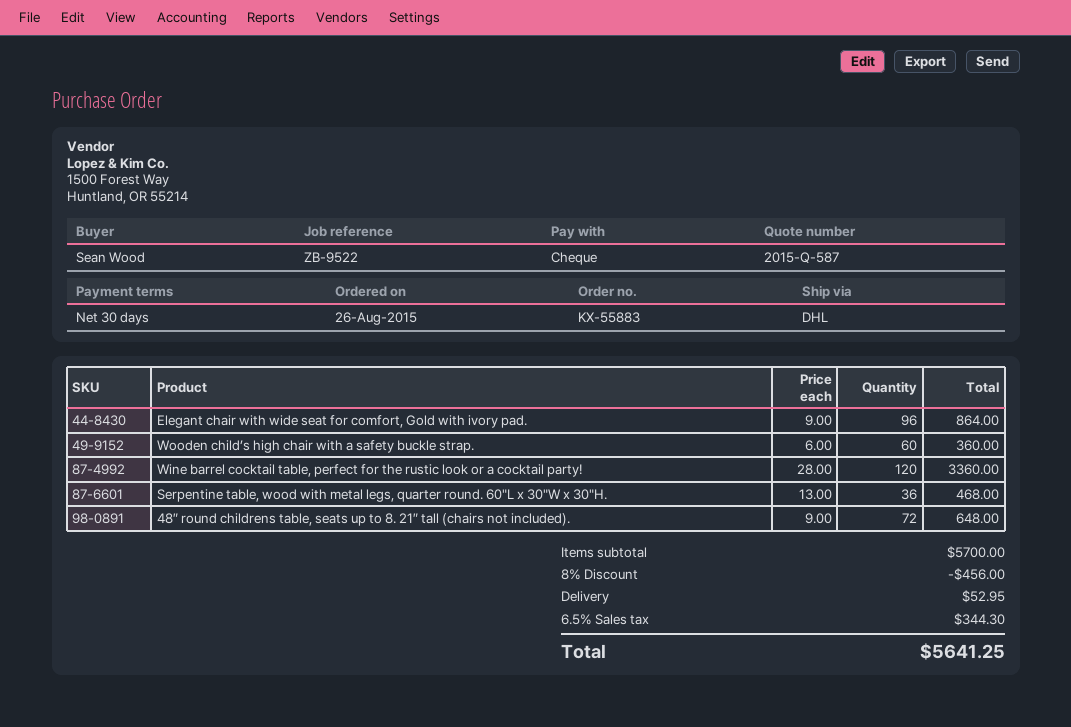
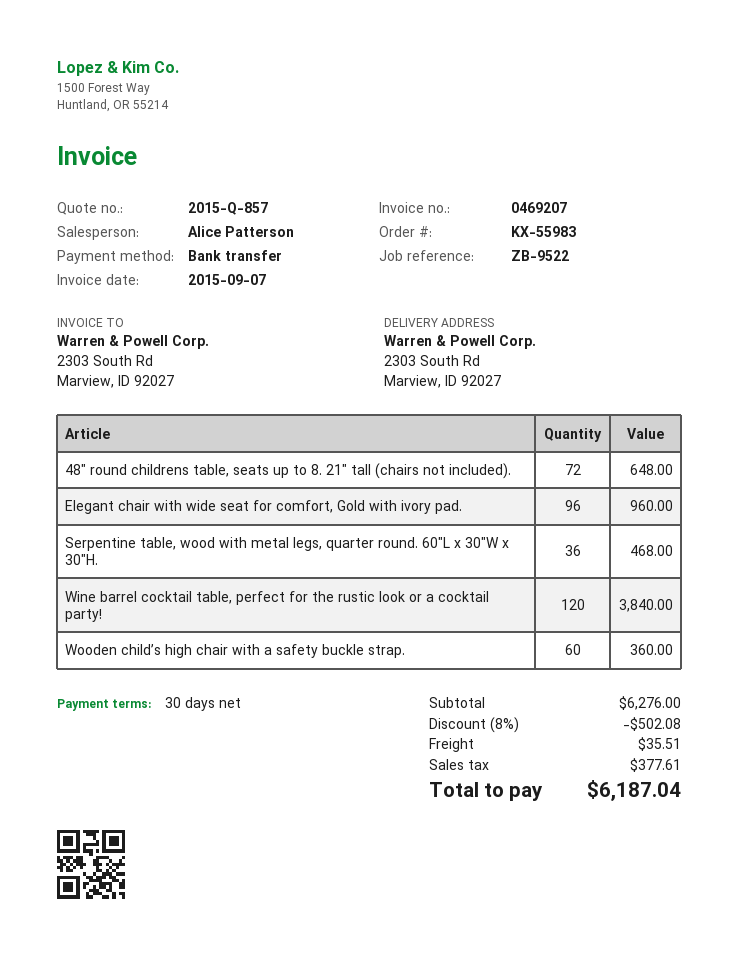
quote number: 2015-Q-587 -> 2015-Q-857
order number: KX-55883 -> KX-55983
payment method: cheque -> bank transfer
Elegant chair with wide seat for comfort, Gold with ivory pad.: 96 for 864.00 -> 96 for 960.00
Wine barrel cocktail table, perfect for the rustic look or a cocktail party!: 120 for 3360.00 -> 120 for 3840.00
subtotal: 5700.00 -> 6276.00
discount: 8% = 456.00 -> 8% = 502.08
shipping: 52.95 -> 35.51
tax: 344.30 -> 377.61
total: 5641.25 -> 6187.04

